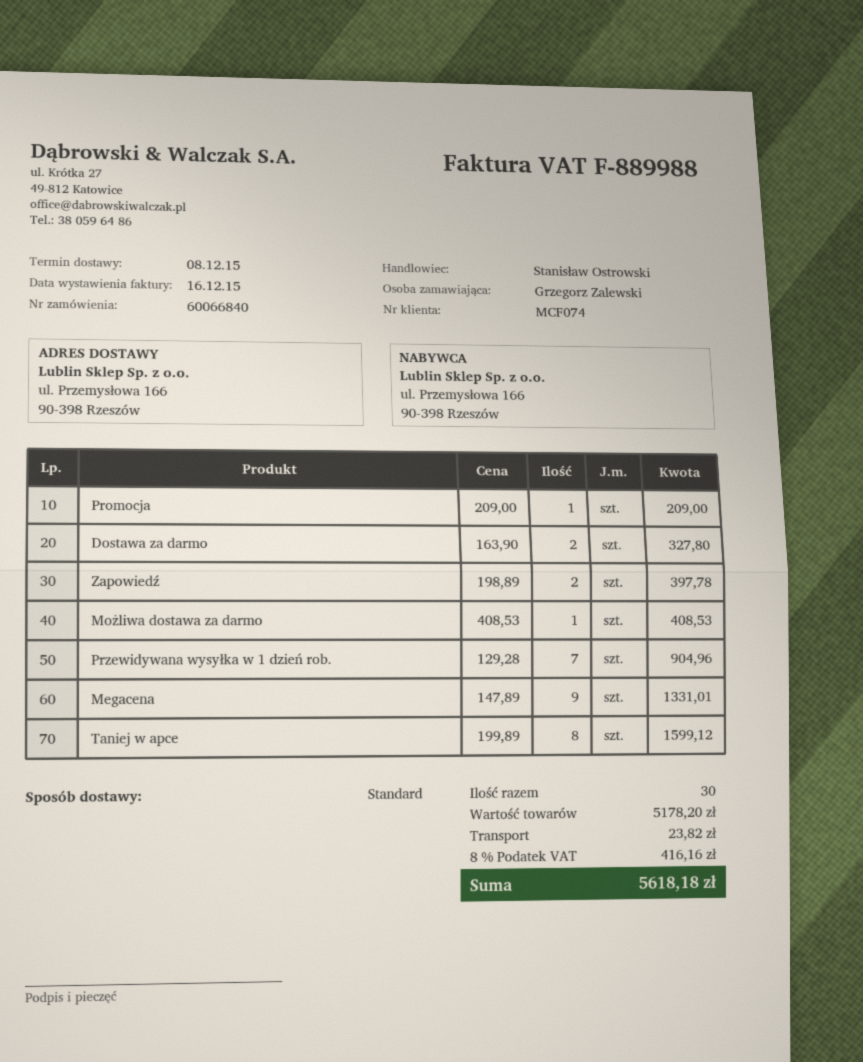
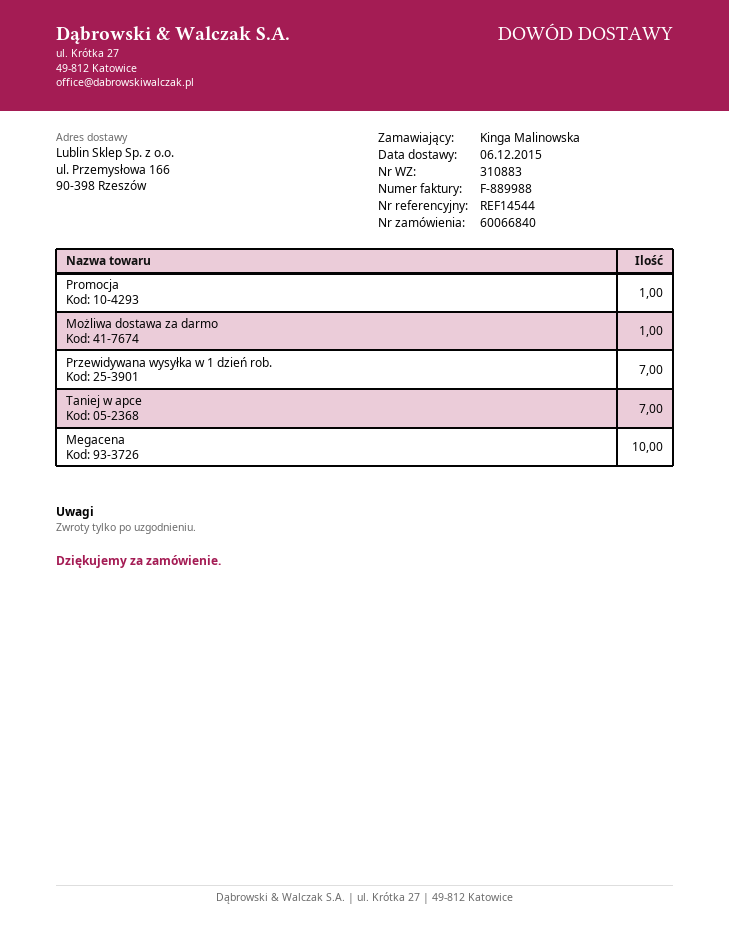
delivery date: 2015-12-08 -> 2015-12-06
ordered by: Grzegorz Zalewski -> Kinga Malinowska
Dostawa za darmo: 2 -> none
Zapowiedź: 2 -> none
Megacena: 9 -> 10
Taniej w apce: 8 -> 7

